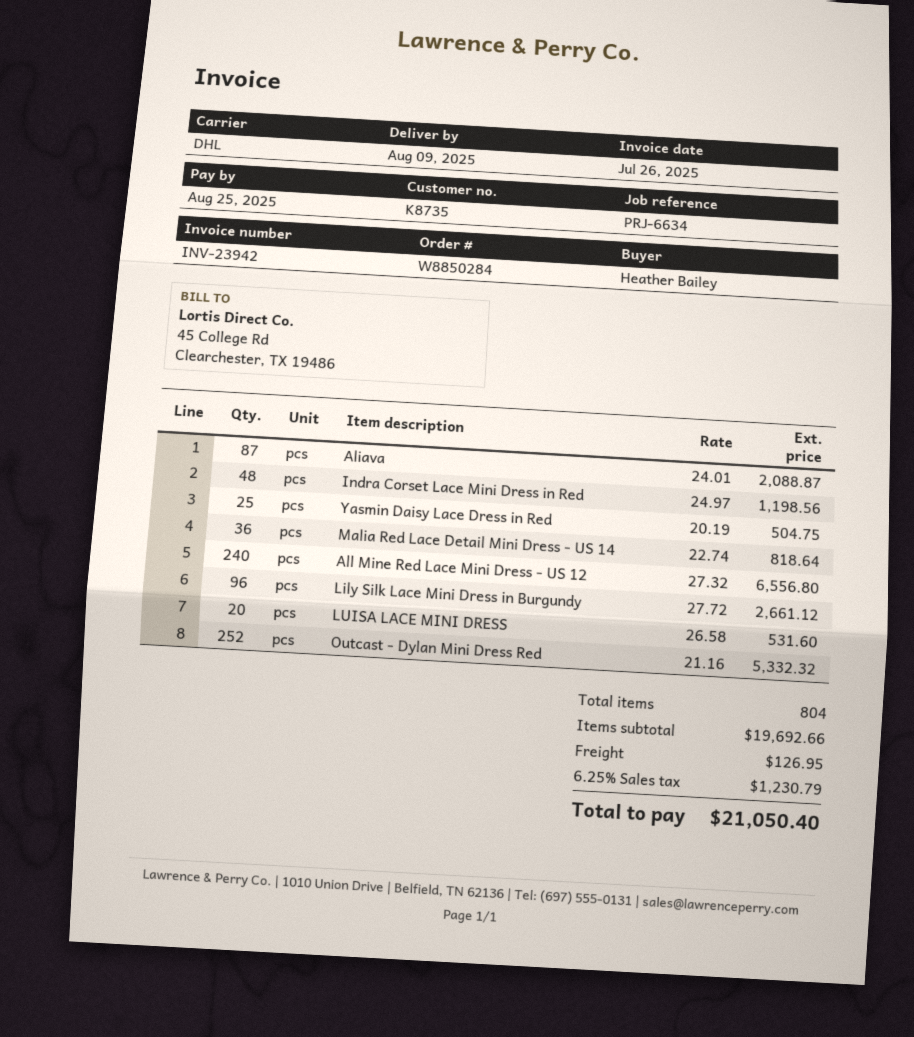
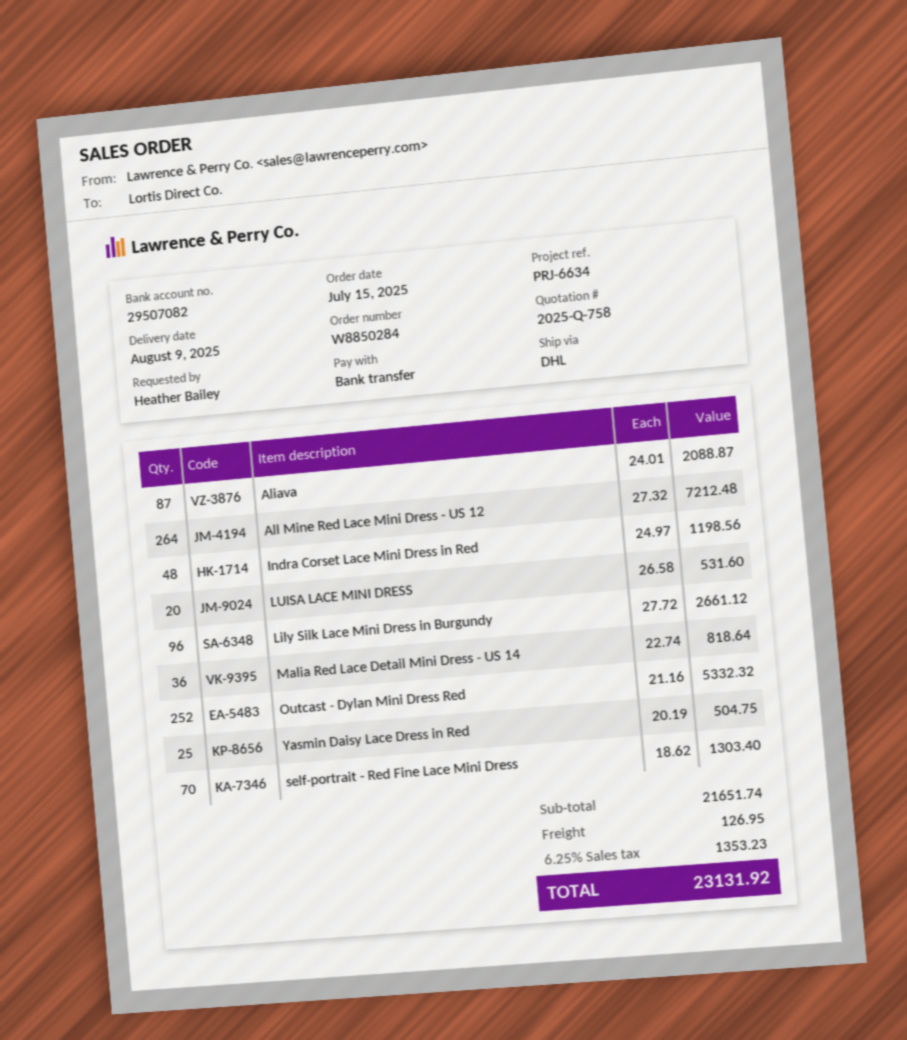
All Mine Red Lace Mini Dress - US 12: 240 x 27.32 = 6556.80 -> 264 x 27.32 = 7212.48
self-portrait - Red Fine Lace Mini Dress: none -> 70 x 18.62 = 1303.40
subtotal: 19692.66 -> 21651.74
tax: 6.25% = 1230.79 -> 6.25% = 1353.23
total: 21050.40 -> 23131.92

